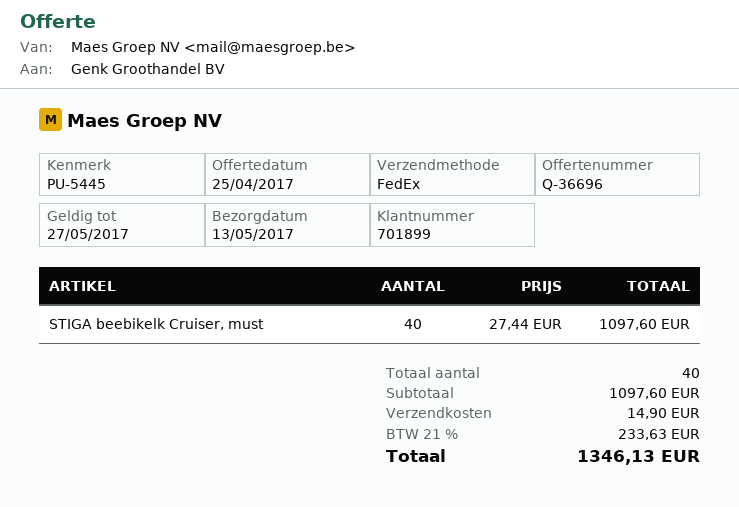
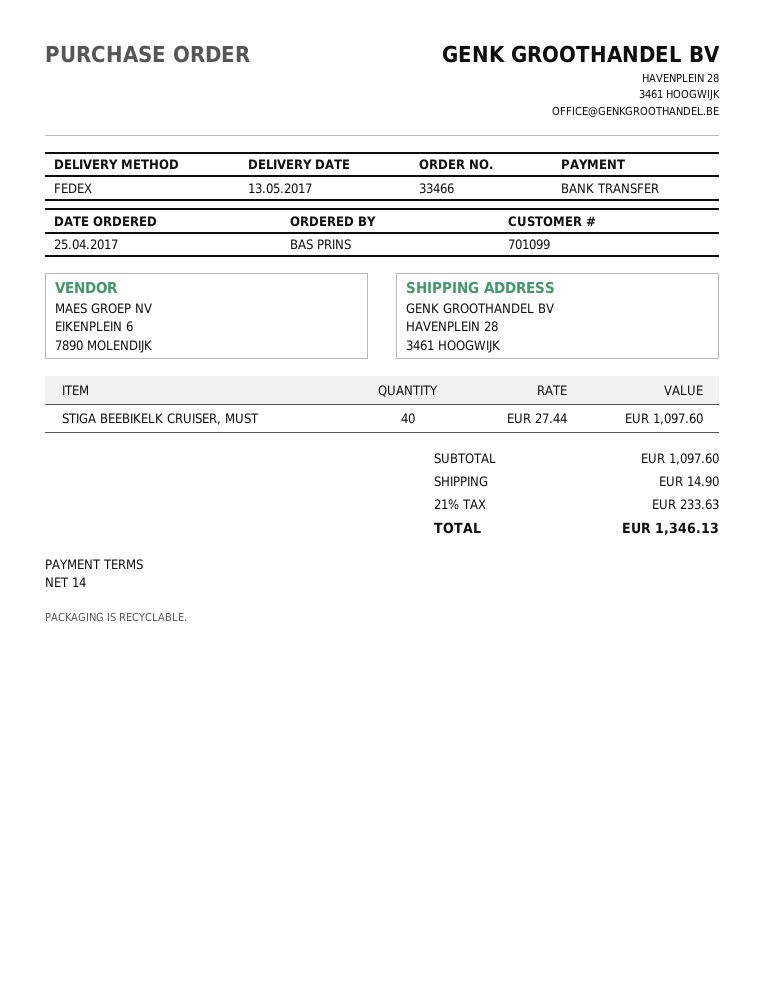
customer number: 701899 -> 701099

